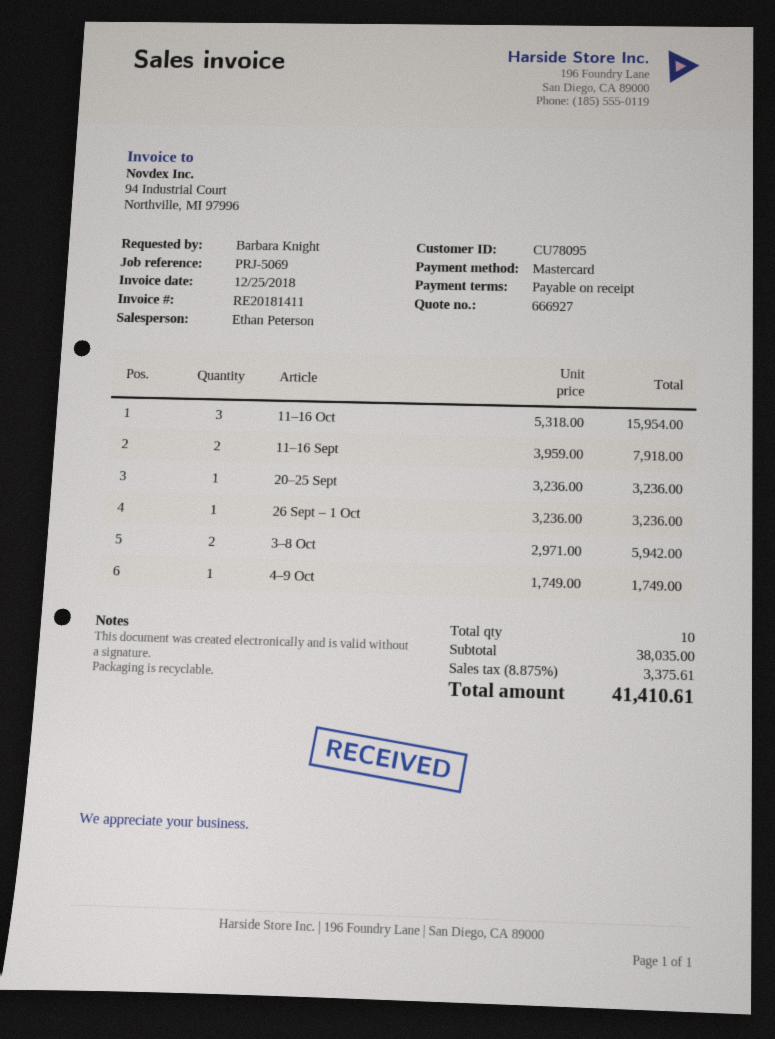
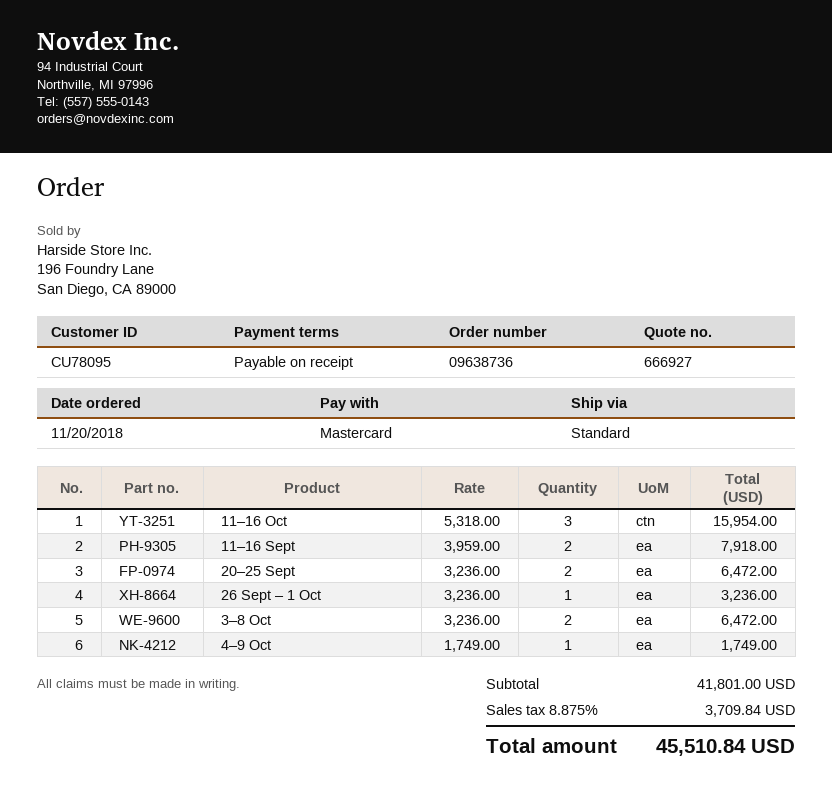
20–25 Sept: 1 x 3236.00 = 3236.00 -> 2 x 3236.00 = 6472.00
3–8 Oct: 2 x 2971.00 = 5942.00 -> 2 x 3236.00 = 6472.00
subtotal: 38035.00 -> 41801.00
tax: 8.875% = 3375.61 -> 8.875% = 3709.84
total: 41410.61 -> 45510.84

